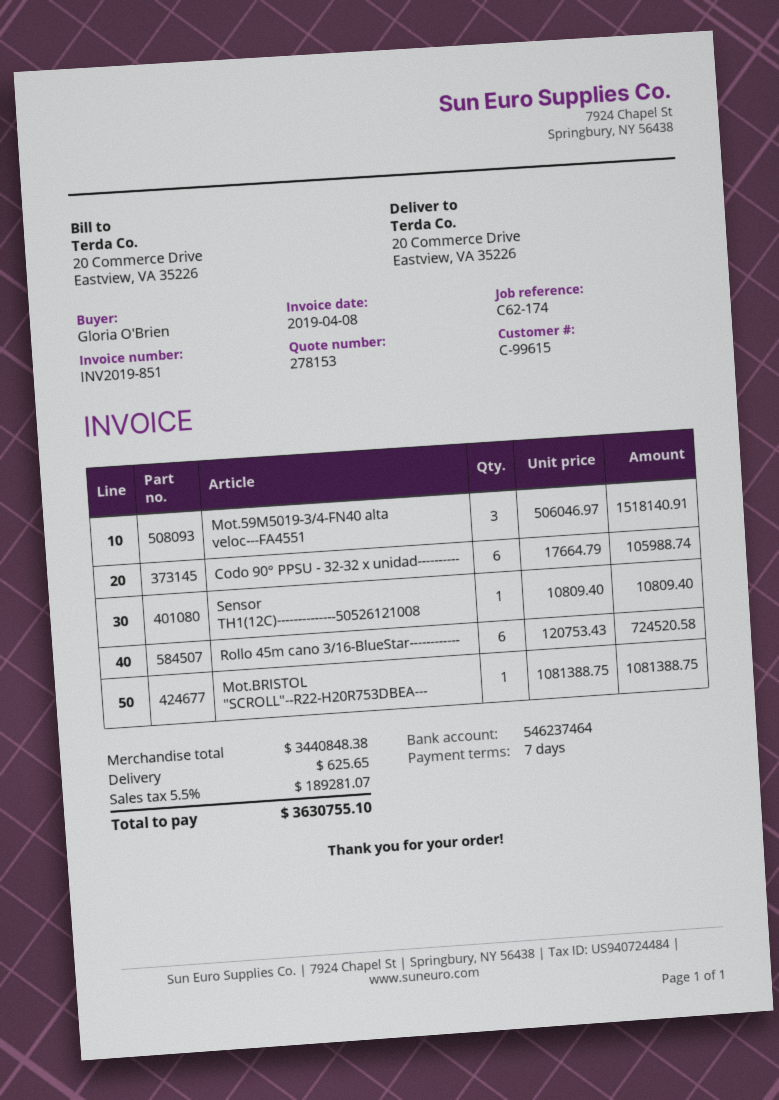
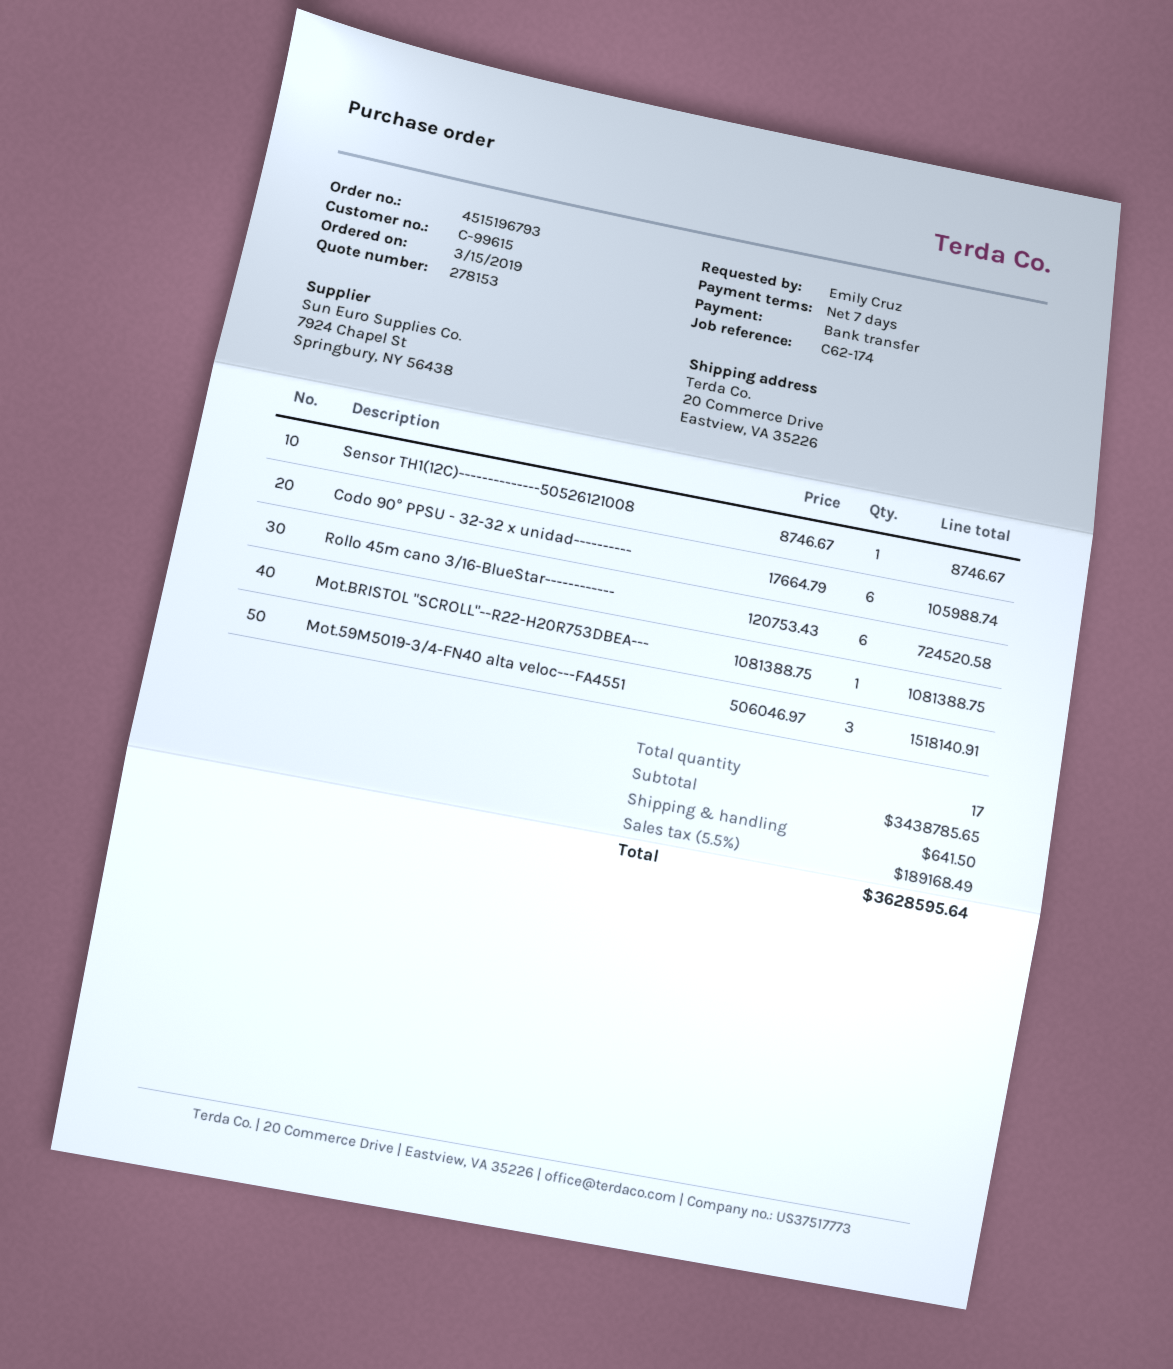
ordered by: Gloria O'Brien -> Emily Cruz
Sensor TH1(12C)--------------50526121008: 1 x 10809.40 = 10809.40 -> 1 x 8746.67 = 8746.67
subtotal: 3440848.38 -> 3438785.65
shipping: 625.65 -> 641.50
tax: 5.5% = 189281.07 -> 5.5% = 189168.49
total: 3630755.10 -> 3628595.64

